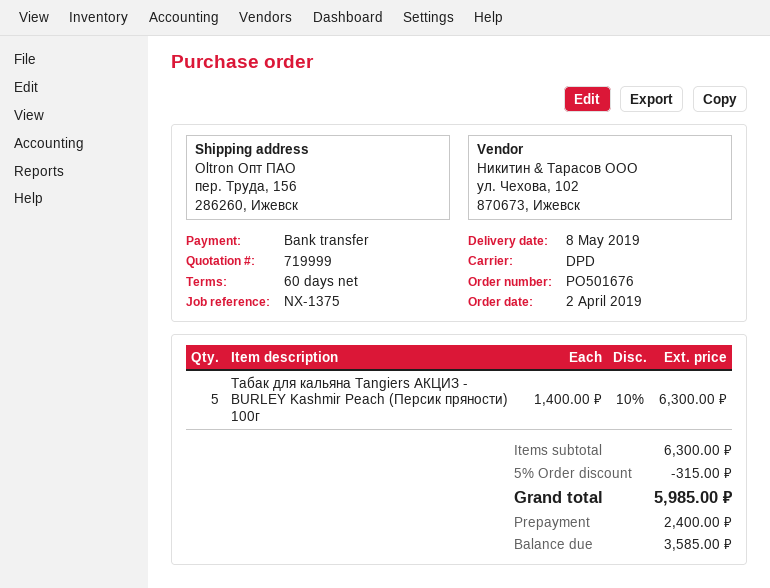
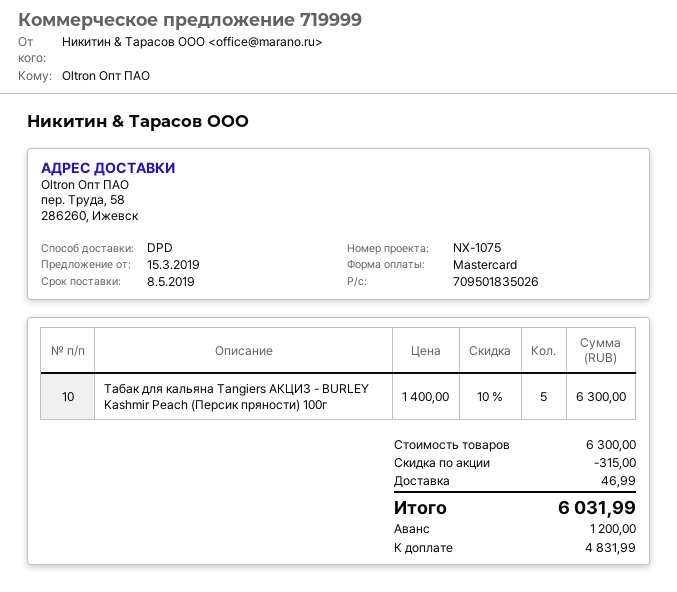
reference: NX-1375 -> NX-1075
payment method: bank transfer -> Mastercard
ship to: пер. Труда, 156, 286260, Ижевск -> пер. Труда, 58, 286260, Ижевск
shipping: none -> 46.99
total: 5985.00 -> 6031.99
deposit: 2400.00 -> 1200.00
balance: 3585.00 -> 4831.99

